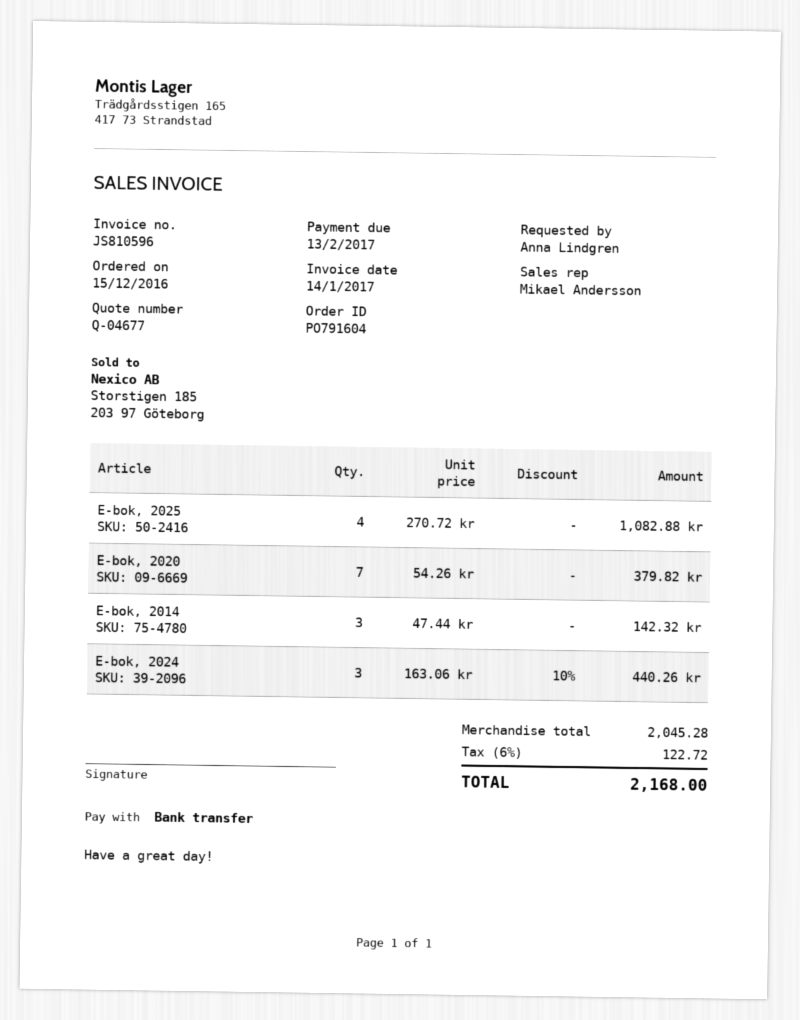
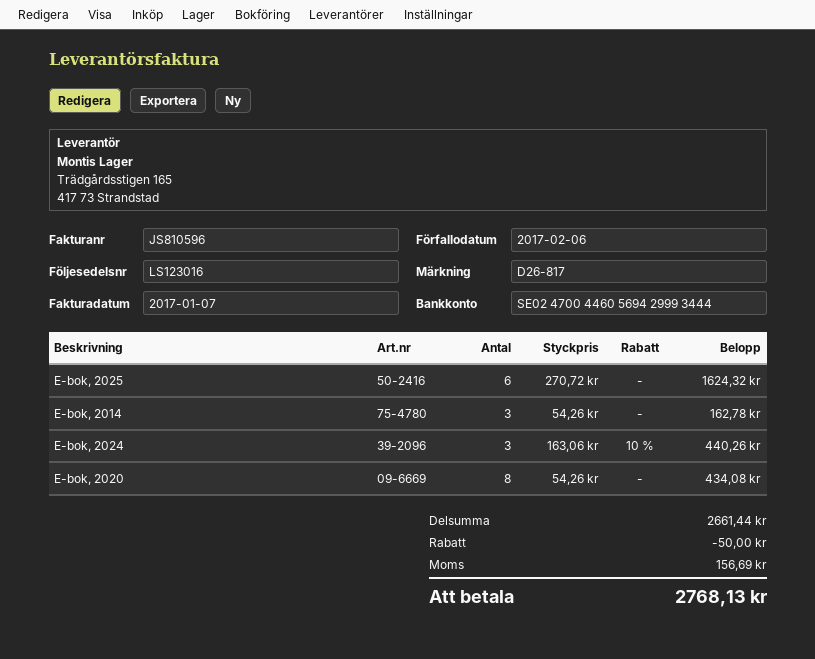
invoice date: 2017-01-14 -> 2017-01-07
due date: 2017-02-13 -> 2017-02-06
E-bok, 2025: 4 x 270.72 = 1082.88 -> 6 x 270.72 = 1624.32
E-bok, 2020: 7 x 54.26 = 379.82 -> 8 x 54.26 = 434.08
E-bok, 2014: 3 x 47.44 = 142.32 -> 3 x 54.26 = 162.78
subtotal: 2045.28 -> 2661.44
discount: none -> 50.00
tax: 122.72 -> 156.69
total: 2168.00 -> 2768.13

